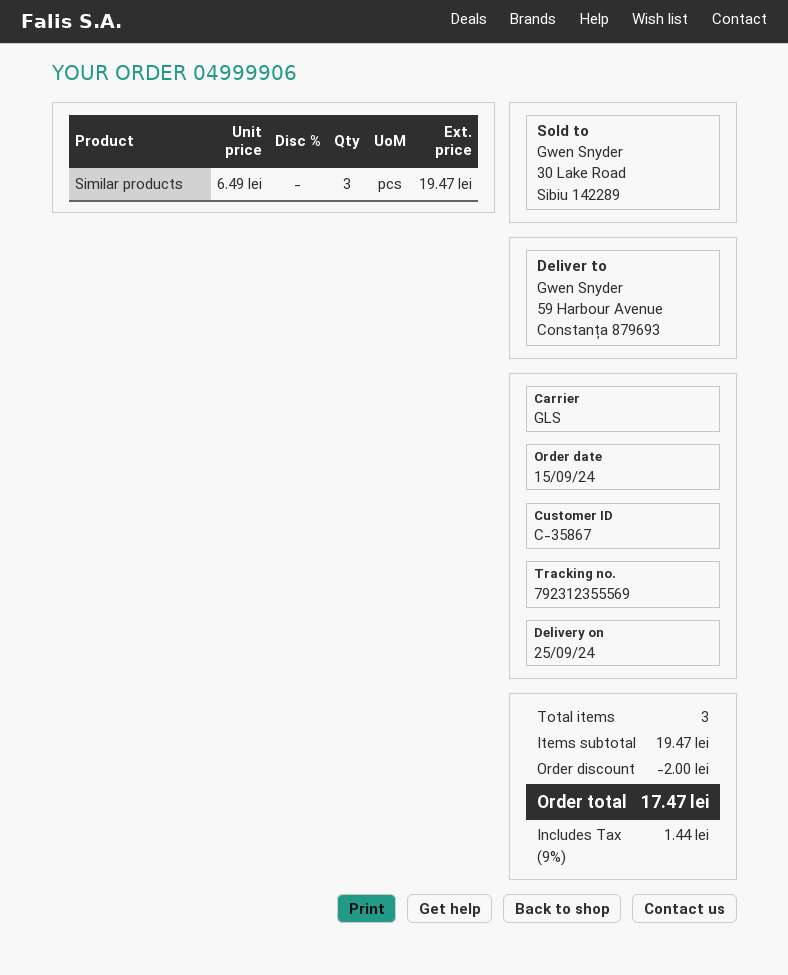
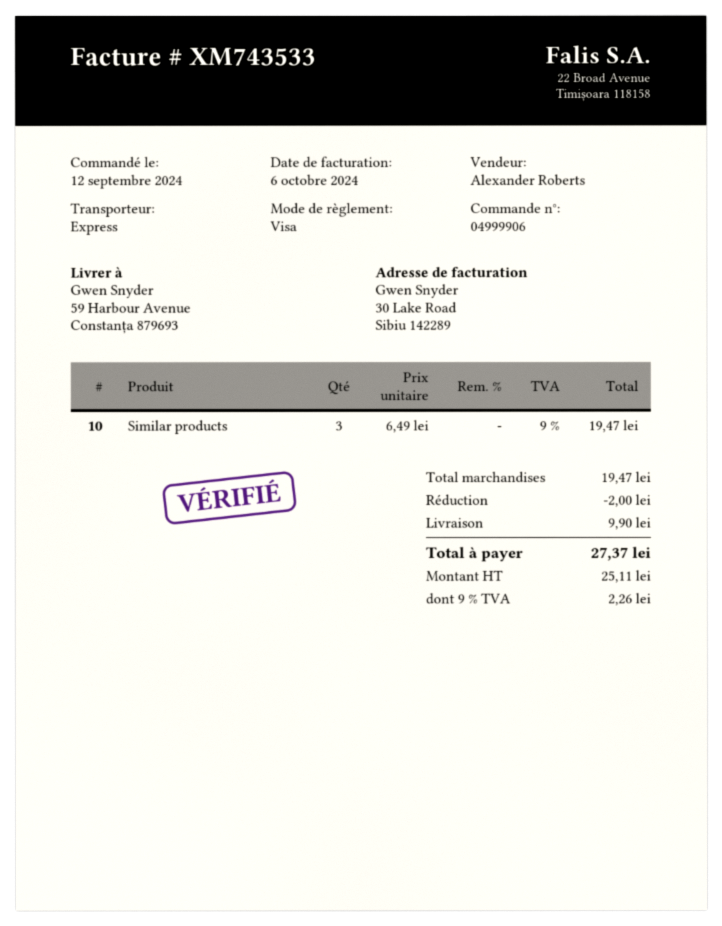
order date: 2024-09-15 -> 2024-09-12
shipping method: GLS -> express
shipping: none -> 9.90
tax: 9% = 1.44 -> 9% = 2.26
total: 17.47 -> 27.37

